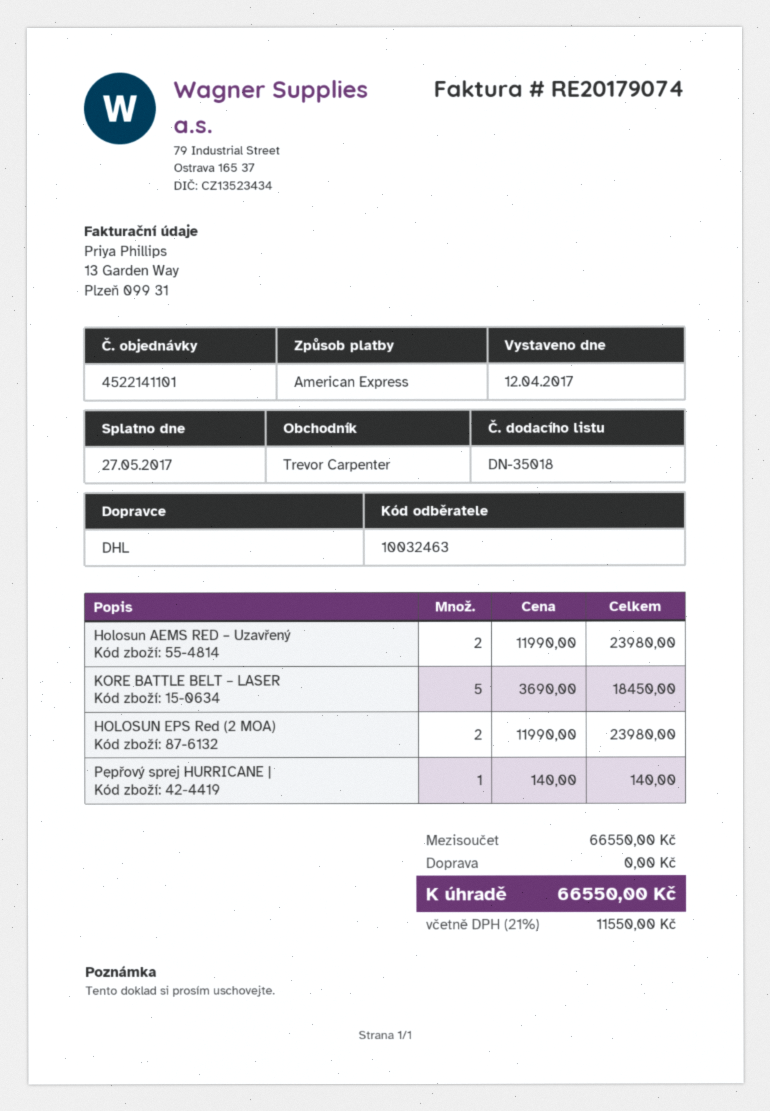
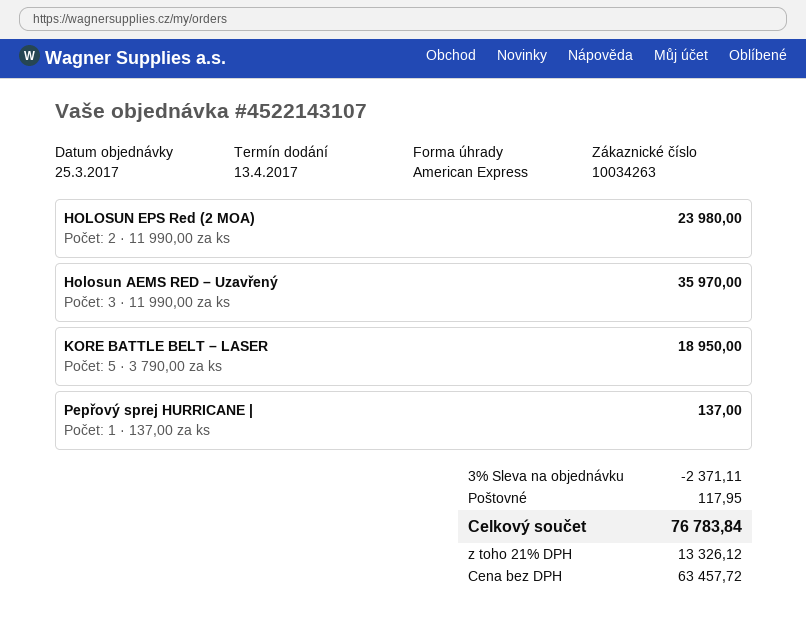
order number: 4522141101 -> 4522143107
customer number: 10032463 -> 10034263
Holosun AEMS RED – Uzavřený: 2 x 11990.00 = 23980.00 -> 3 x 11990.00 = 35970.00
KORE BATTLE BELT – LASER: 5 x 3690.00 = 18450.00 -> 5 x 3790.00 = 18950.00
Pepřový sprej HURRICANE |: 1 x 140.00 = 140.00 -> 1 x 137.00 = 137.00
discount: none -> 3% = 2371.11
shipping: 0.00 -> 117.95
tax: 21% = 11550.00 -> 21% = 13326.12
total: 66550.00 -> 76783.84

